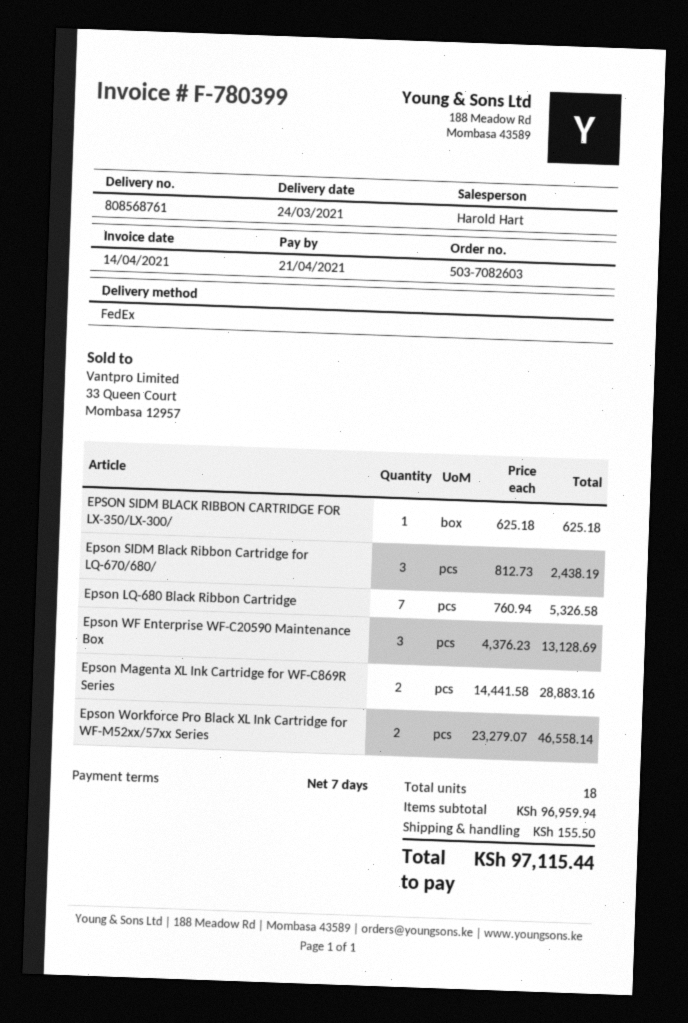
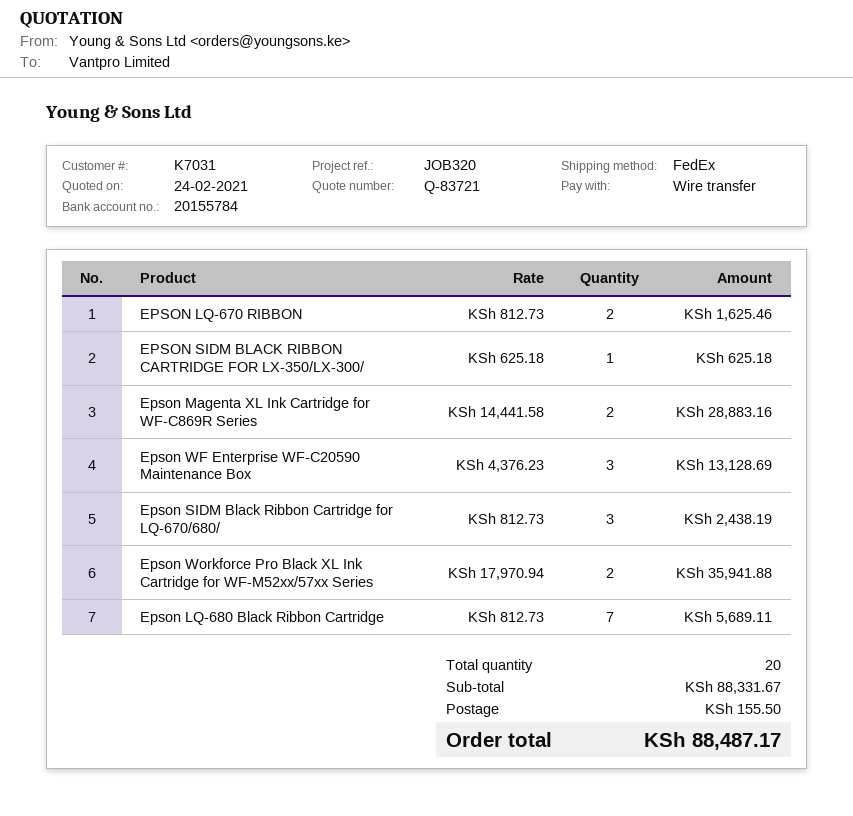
Epson LQ-680 Black Ribbon Cartridge: 7 x 760.94 = 5326.58 -> 7 x 812.73 = 5689.11
Epson Workforce Pro Black XL Ink Cartridge for WF-M52xx/57xx Series: 2 x 23279.07 = 46558.14 -> 2 x 17970.94 = 35941.88
EPSON LQ-670 RIBBON: none -> 2 x 812.73 = 1625.46
total quantity: 18 -> 20
subtotal: 96959.94 -> 88331.67
total: 97115.44 -> 88487.17

